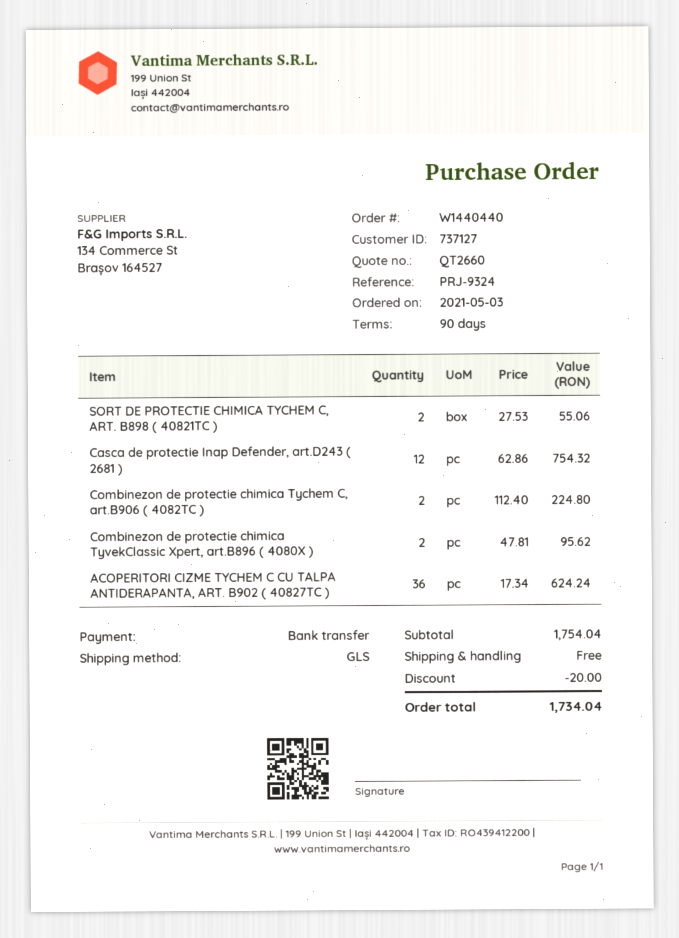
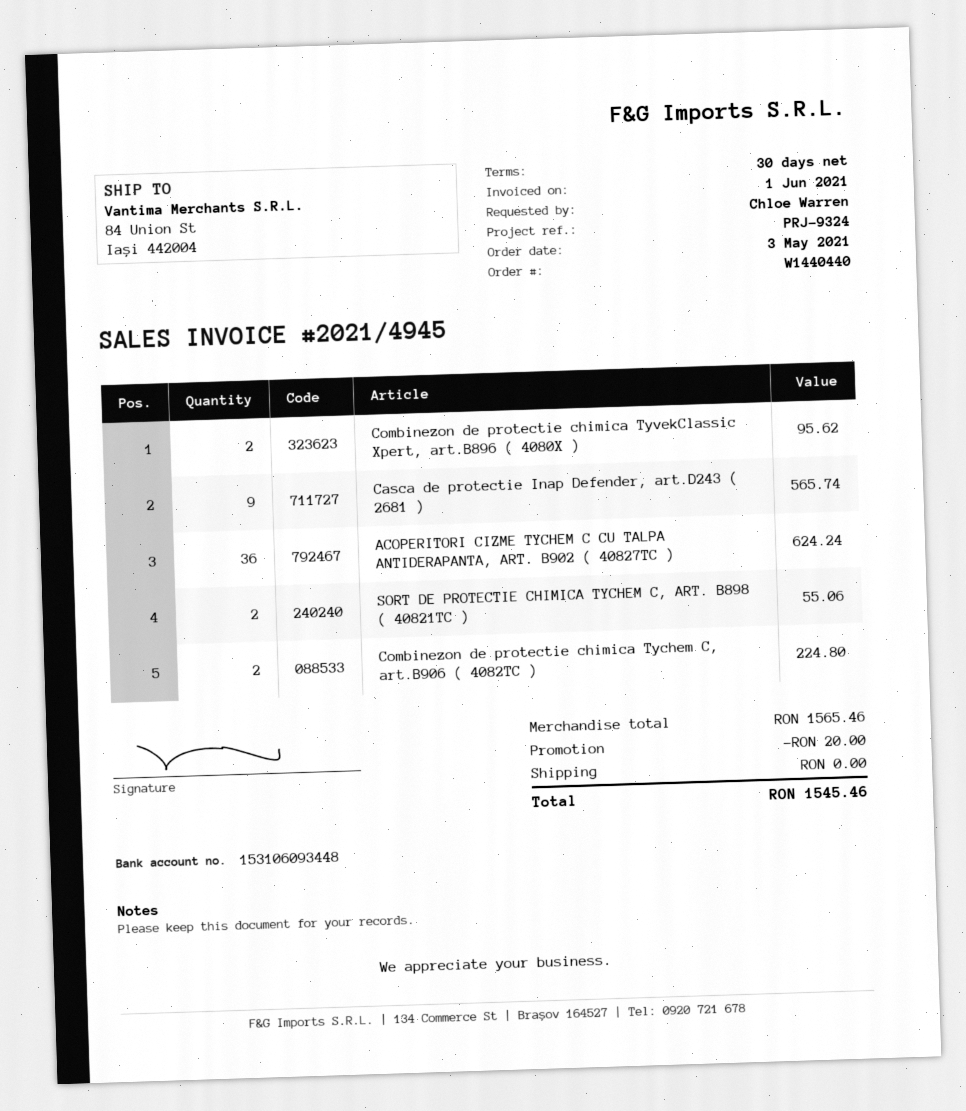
payment terms: 90 days -> 30 days
Casca de protectie Inap Defender, art.D243 ( 2681 ): 12 for 754.32 -> 9 for 565.74
subtotal: 1754.04 -> 1565.46
total: 1734.04 -> 1545.46

